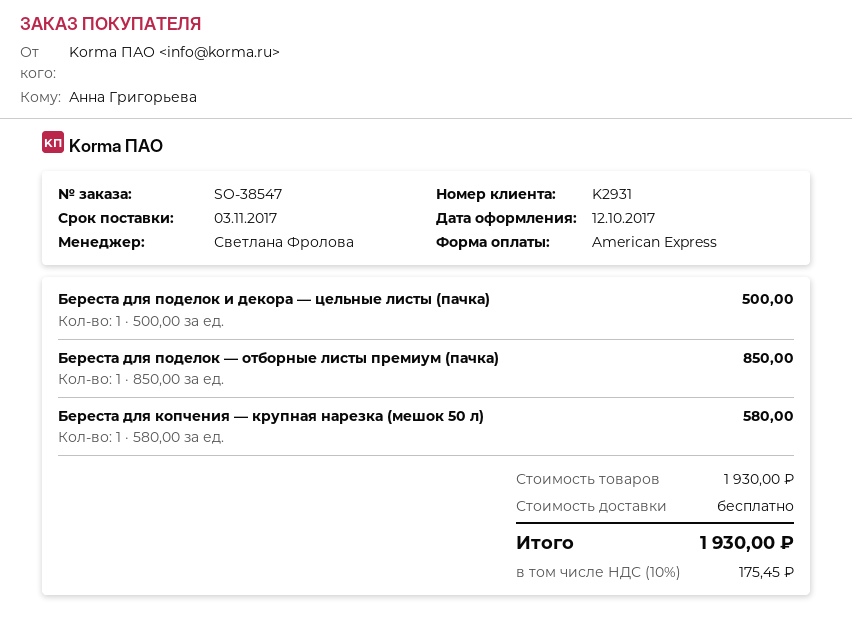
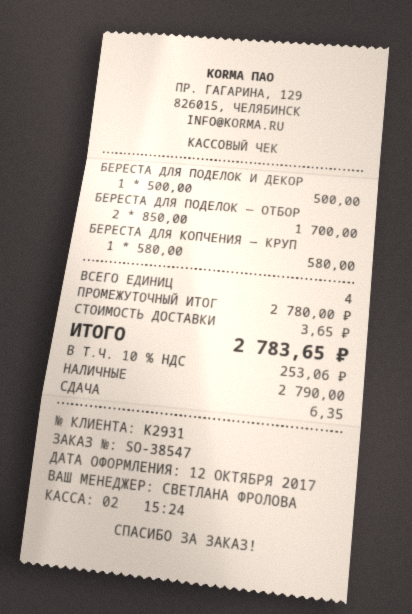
payment method: American Express -> cash
Береста для поделок — отборные листы премиум (пачка): 1 x 850.00 = 850.00 -> 2 x 850.00 = 1700.00
subtotal: 1930.00 -> 2780.00
shipping: 0.00 -> 3.65
tax: 10% = 175.45 -> 10% = 253.06
total: 1930.00 -> 2783.65

